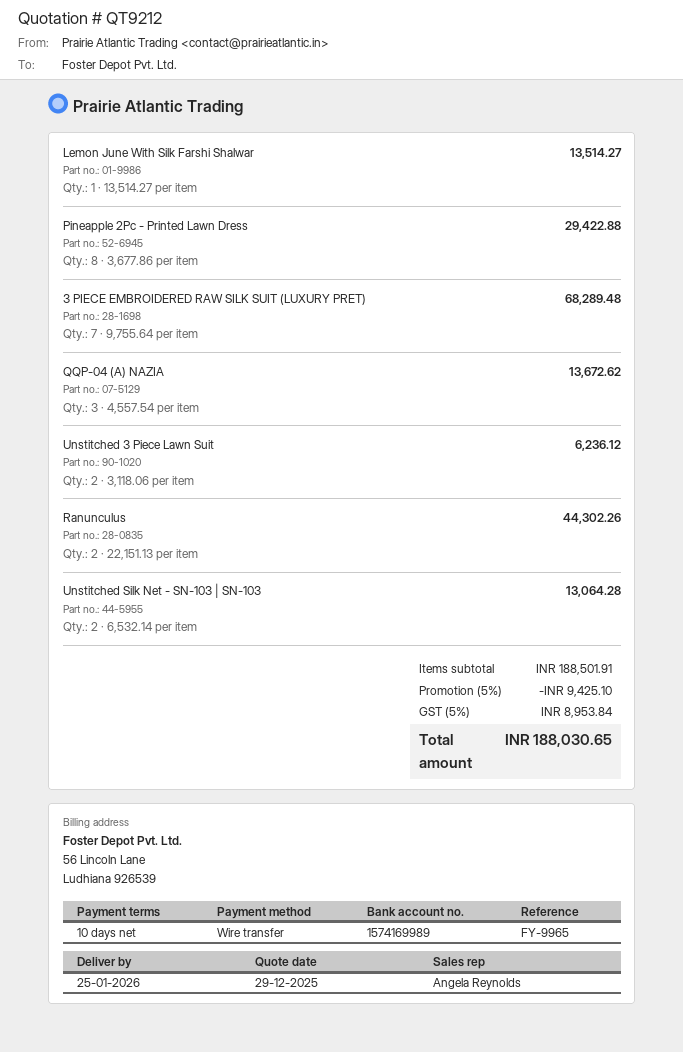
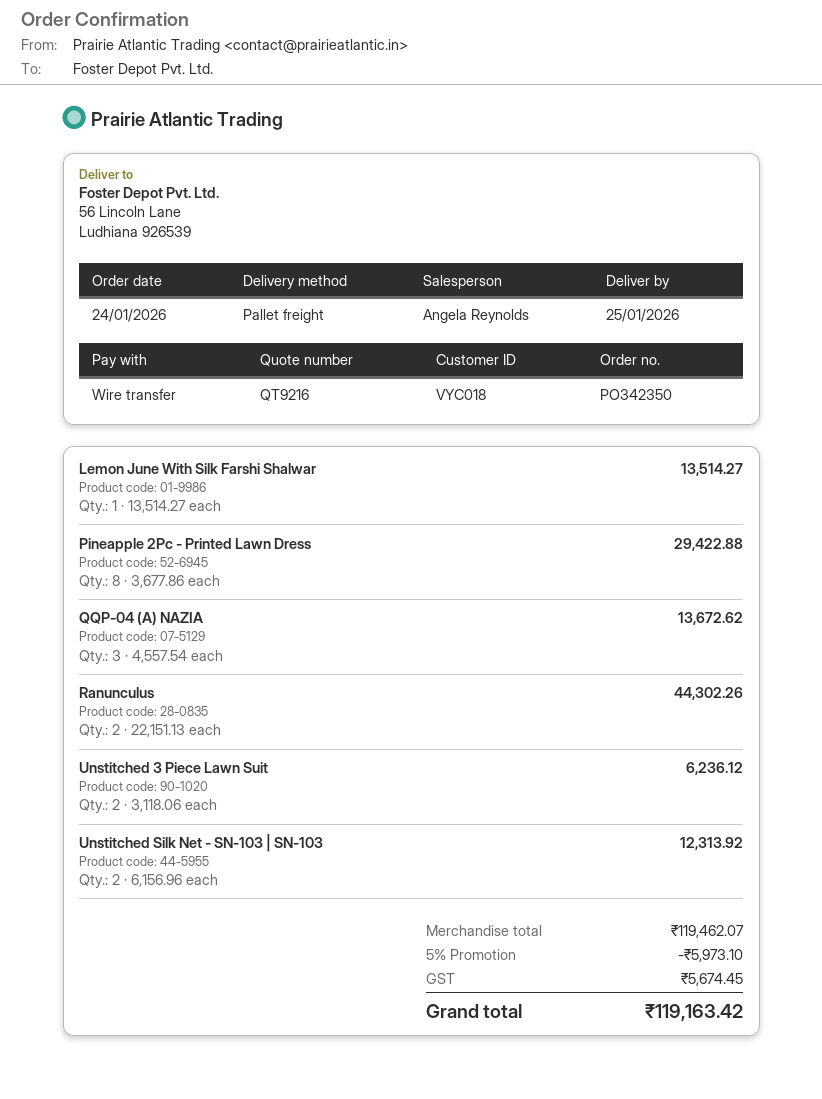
quote number: QT9212 -> QT9216
3 PIECE EMBROIDERED RAW SILK SUIT (LUXURY PRET): 7 x 9755.64 = 68289.48 -> none
Unstitched Silk Net - SN-103 | SN-103: 2 x 6532.14 = 13064.28 -> 2 x 6156.96 = 12313.92
subtotal: 188501.91 -> 119462.07
discount: 5% = 9425.10 -> 5% = 5973.10
tax: 8953.84 -> 5674.45
total: 188030.65 -> 119163.42

